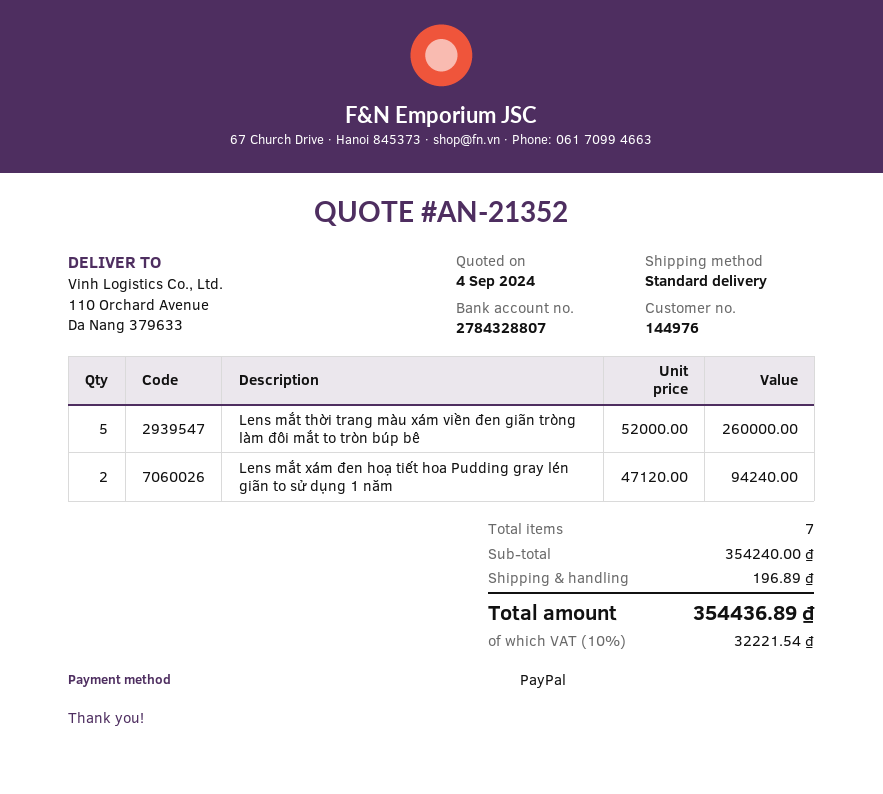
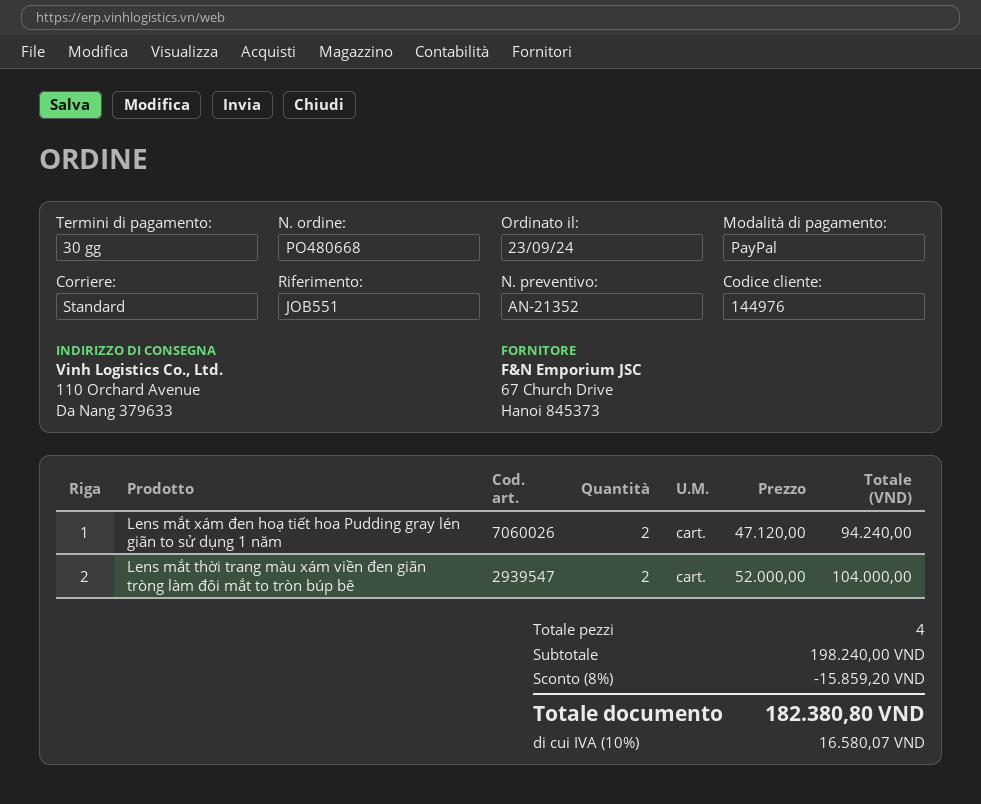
Lens mắt thời trang màu xám viền đen giãn tròng làm đôi mắt to tròn búp bê: 5 x 52000.00 = 260000.00 -> 2 x 52000.00 = 104000.00
total quantity: 7 -> 4
subtotal: 354240.00 -> 198240.00
discount: none -> 8% = 15859.20
shipping: 196.89 -> none
tax: 10% = 32221.54 -> 10% = 16580.07
total: 354436.89 -> 182380.80

